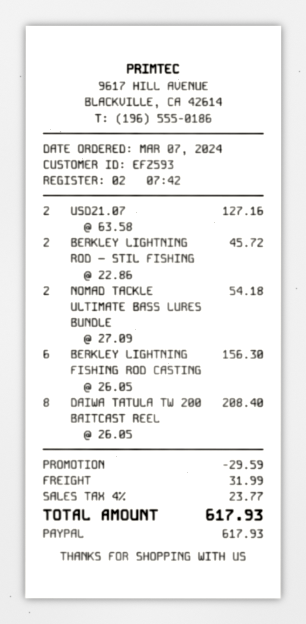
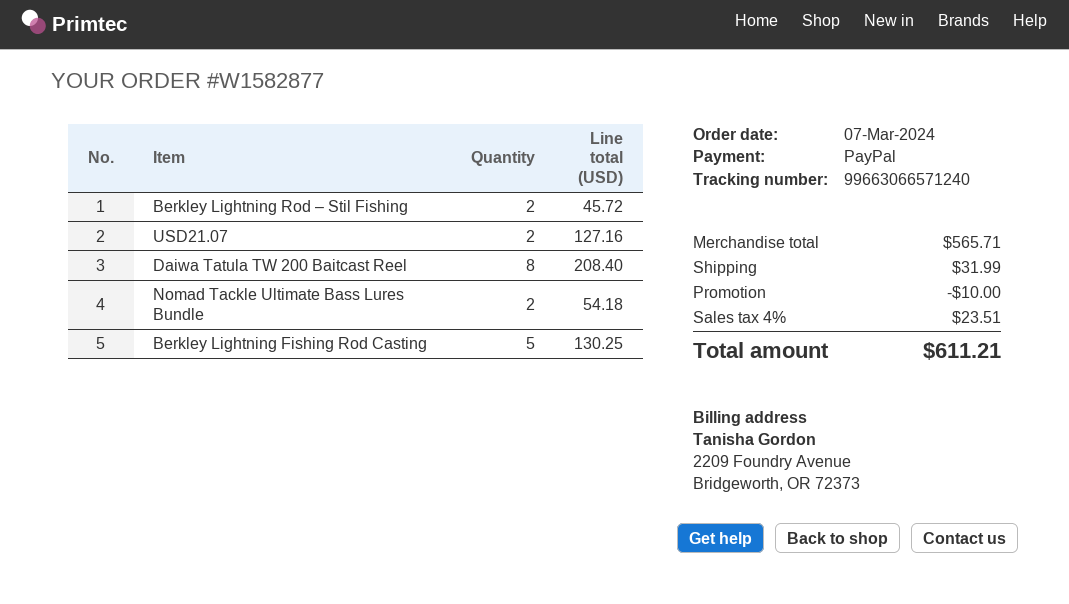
BERKLEY LIGHTNING FISHING ROD CASTING: 6 for 156.30 -> 5 for 130.25
discount: 29.59 -> 10.00
tax: 4% = 23.77 -> 4% = 23.51
total: 617.93 -> 611.21

